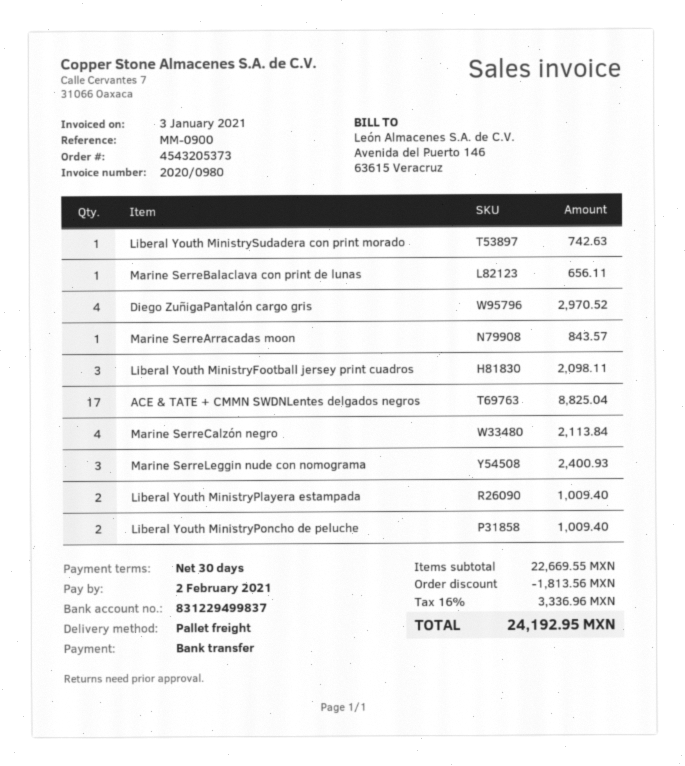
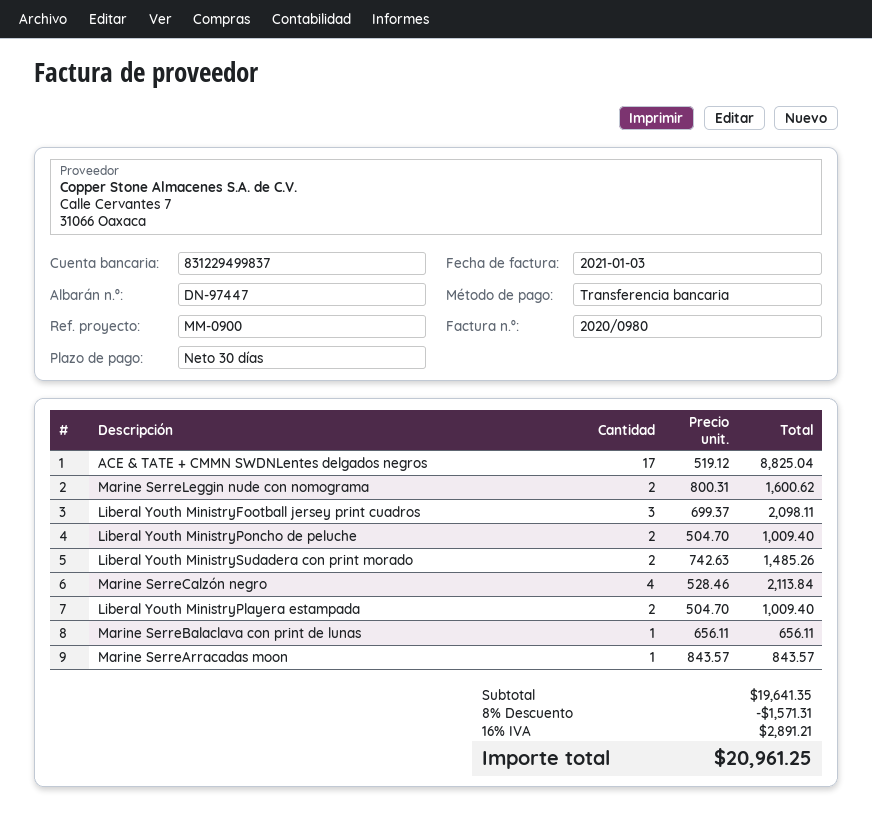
Liberal Youth MinistrySudadera con print morado: 1 for 742.63 -> 2 for 1485.26
Diego ZuñigaPantalón cargo gris: 4 for 2970.52 -> none
Marine SerreLeggin nude con nomograma: 3 for 2400.93 -> 2 for 1600.62
subtotal: 22669.55 -> 19641.35
discount: 1813.56 -> 1571.31
tax: 16% = 3336.96 -> 16% = 2891.21
total: 24192.95 -> 20961.25

